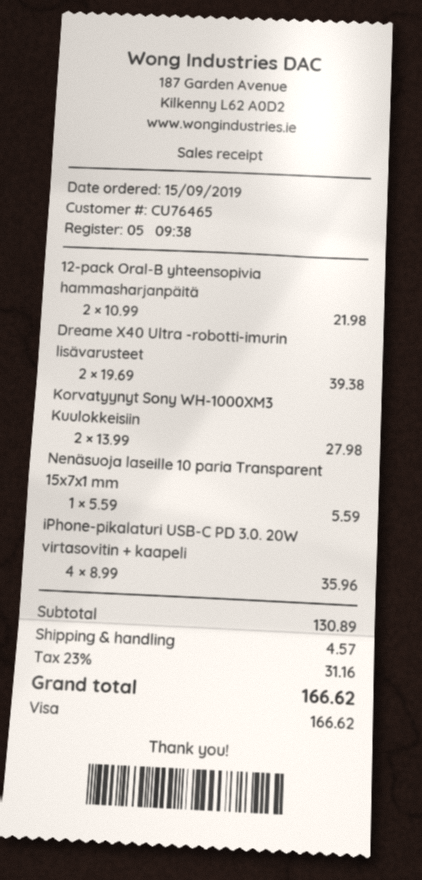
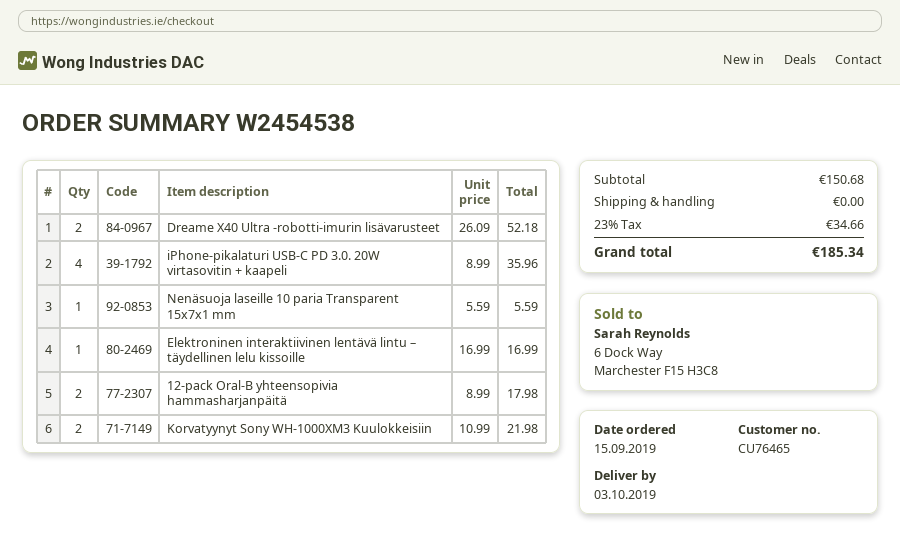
12-pack Oral-B yhteensopivia hammasharjanpäitä: 2 x 10.99 = 21.98 -> 2 x 8.99 = 17.98
Dreame X40 Ultra -robotti-imurin lisävarusteet: 2 x 19.69 = 39.38 -> 2 x 26.09 = 52.18
Korvatyynyt Sony WH-1000XM3 Kuulokkeisiin: 2 x 13.99 = 27.98 -> 2 x 10.99 = 21.98
Elektroninen interaktiivinen lentävä lintu – täydellinen lelu kissoille: none -> 1 x 16.99 = 16.99
subtotal: 130.89 -> 150.68
shipping: 4.57 -> 0.00
tax: 23% = 31.16 -> 23% = 34.66
total: 166.62 -> 185.34

